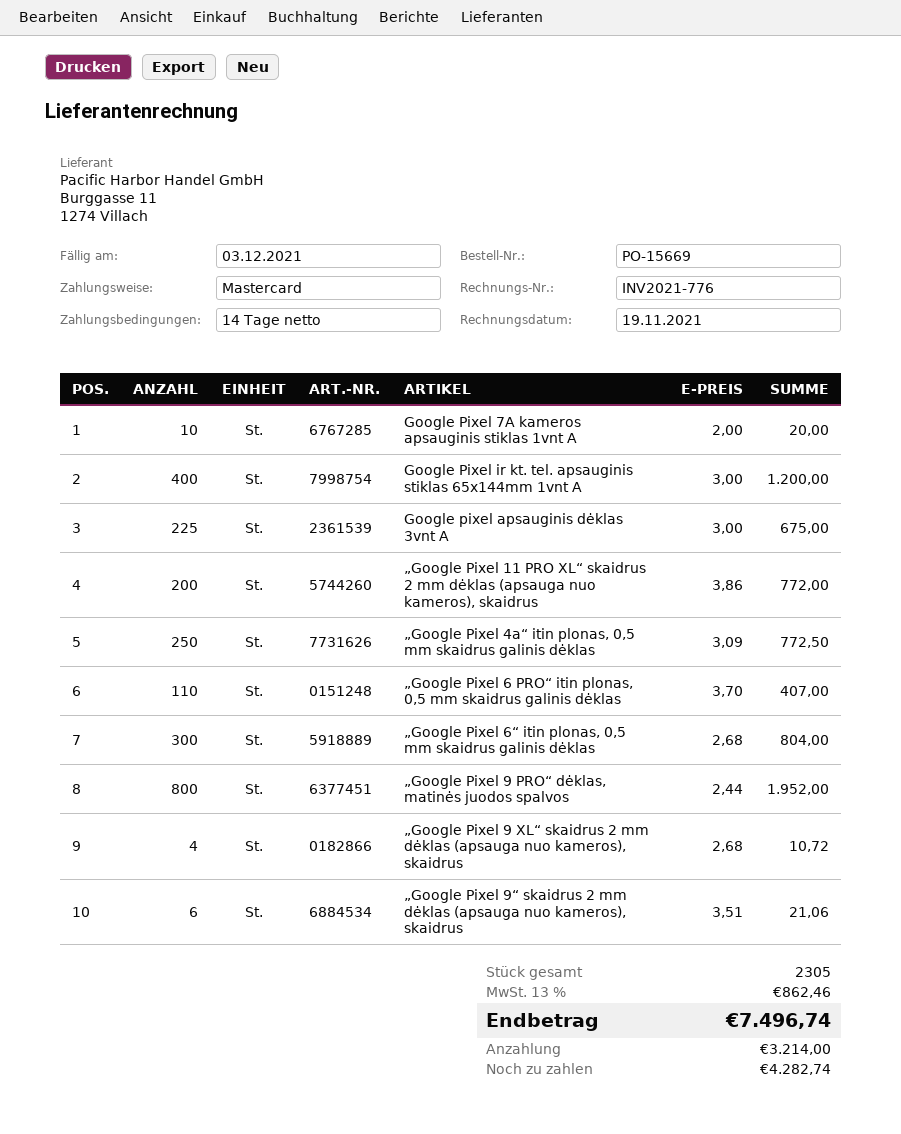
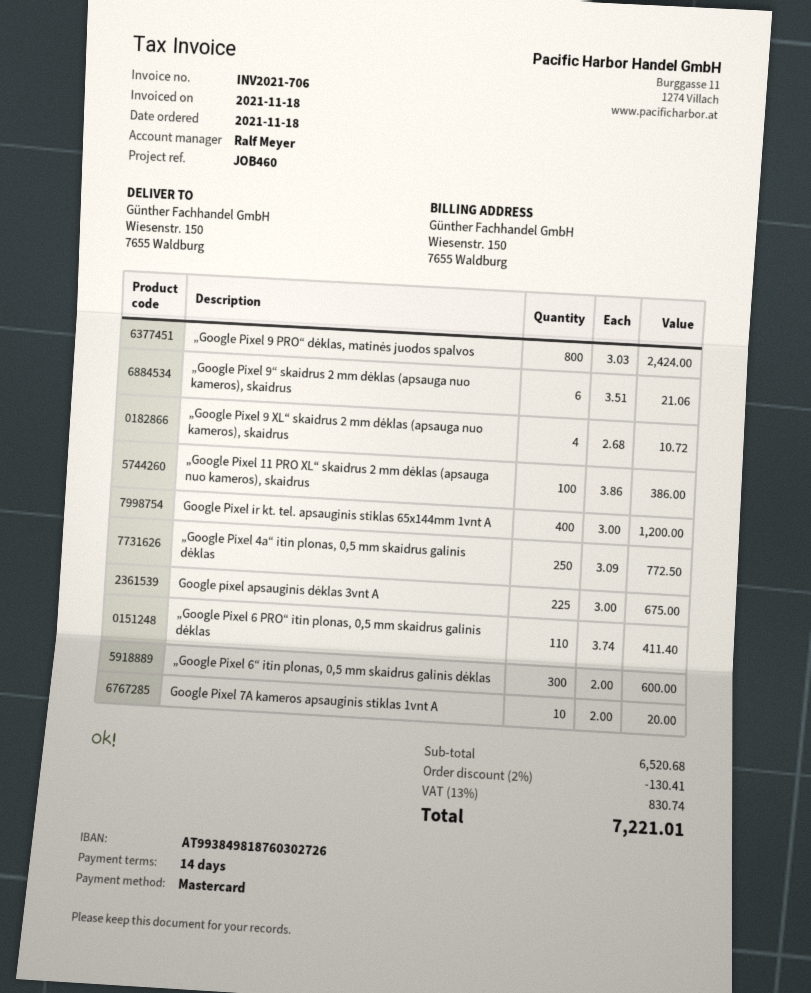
invoice number: INV2021-776 -> INV2021-706
invoice date: 2021-11-19 -> 2021-11-18
„Google Pixel 11 PRO XL“ skaidrus 2 mm dėklas (apsauga nuo kameros), skaidrus: 200 x 3.86 = 772.00 -> 100 x 3.86 = 386.00
„Google Pixel 6 PRO“ itin plonas, 0,5 mm skaidrus galinis dėklas: 110 x 3.70 = 407.00 -> 110 x 3.74 = 411.40
„Google Pixel 6“ itin plonas, 0,5 mm skaidrus galinis dėklas: 300 x 2.68 = 804.00 -> 300 x 2.00 = 600.00
„Google Pixel 9 PRO“ dėklas, matinės juodos spalvos: 800 x 2.44 = 1952.00 -> 800 x 3.03 = 2424.00
discount: none -> 2% = 130.41
tax: 13% = 862.46 -> 13% = 830.74
total: 7496.74 -> 7221.01

